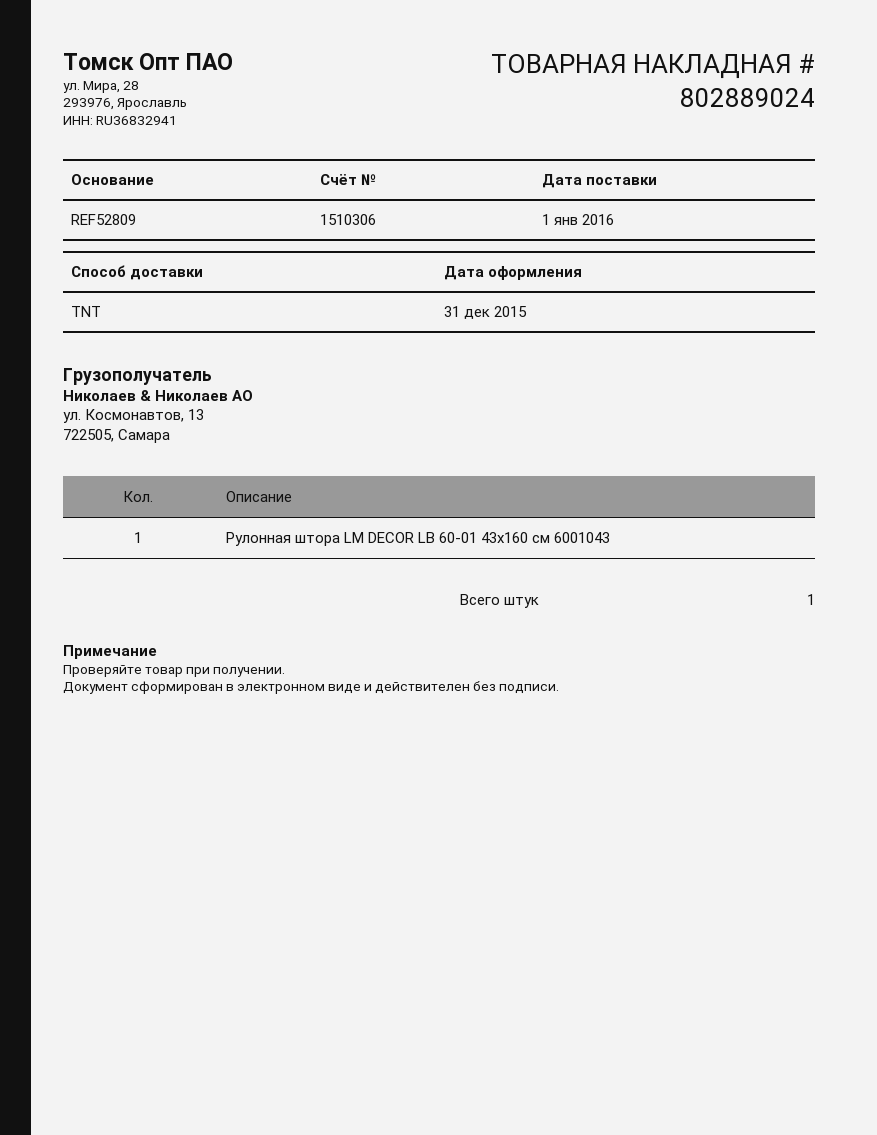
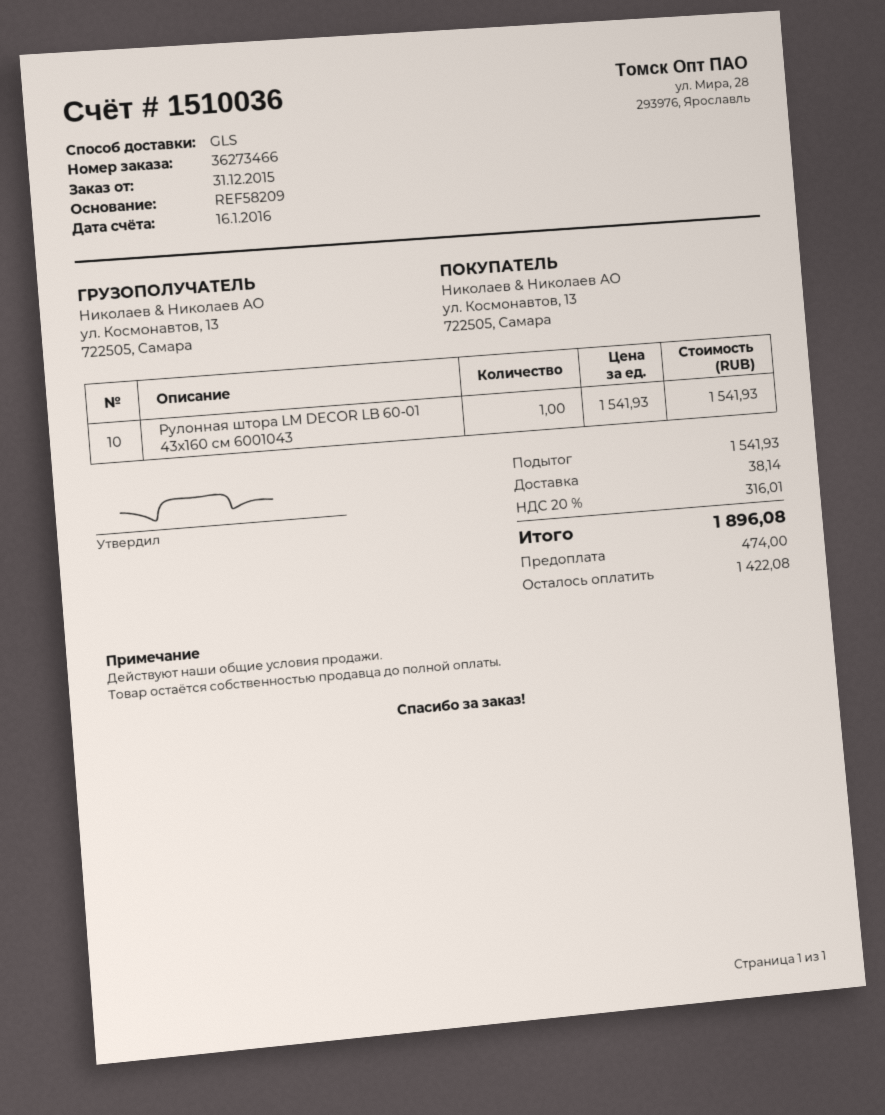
invoice number: 1510306 -> 1510036
reference: REF52809 -> REF58209
shipping method: TNT -> GLS

